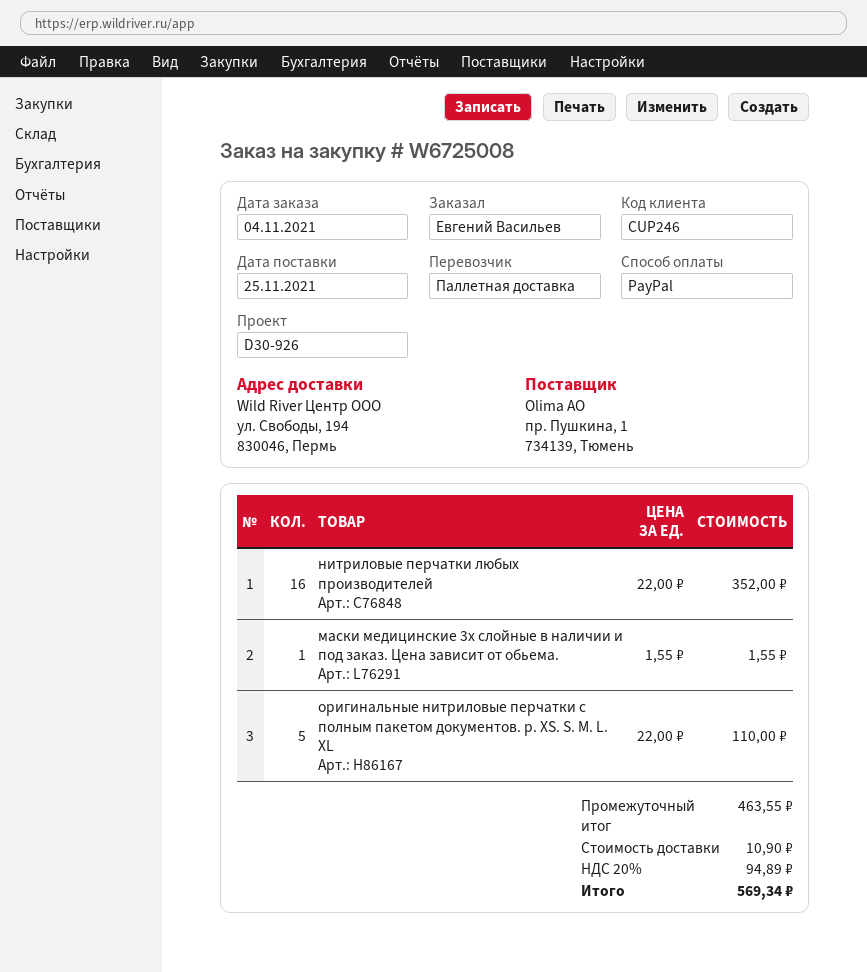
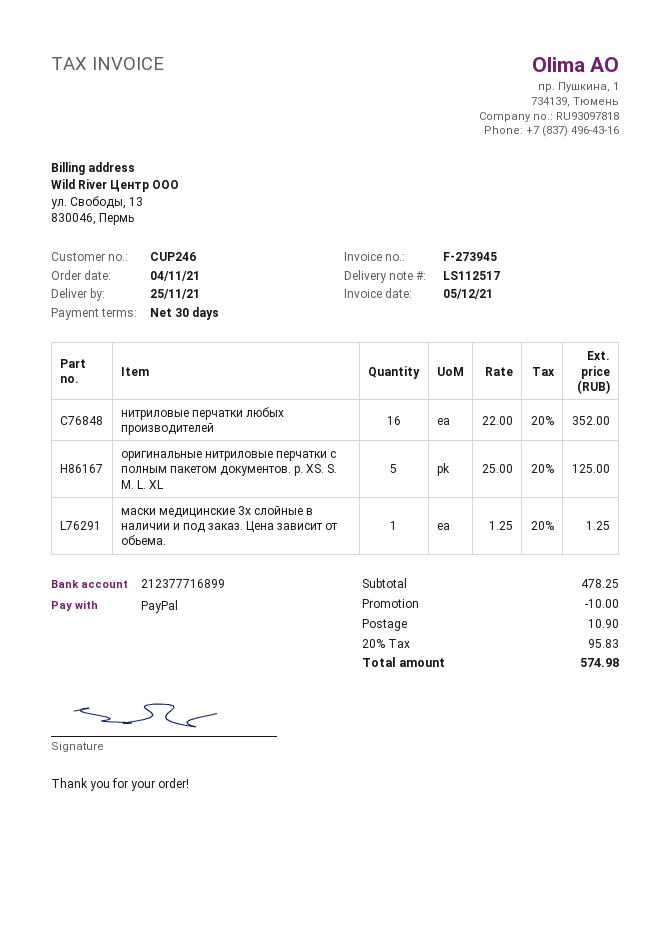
маски медицинские 3х слойные в наличии и под заказ. Цена зависит от обьема.: 1 x 1.55 = 1.55 -> 1 x 1.25 = 1.25
оригинальные нитриловые перчатки с полным пакетом документов. р. XS. S. M. L. XL: 5 x 22.00 = 110.00 -> 5 x 25.00 = 125.00
subtotal: 463.55 -> 478.25
discount: none -> 10.00
tax: 20% = 94.89 -> 20% = 95.83
total: 569.34 -> 574.98

